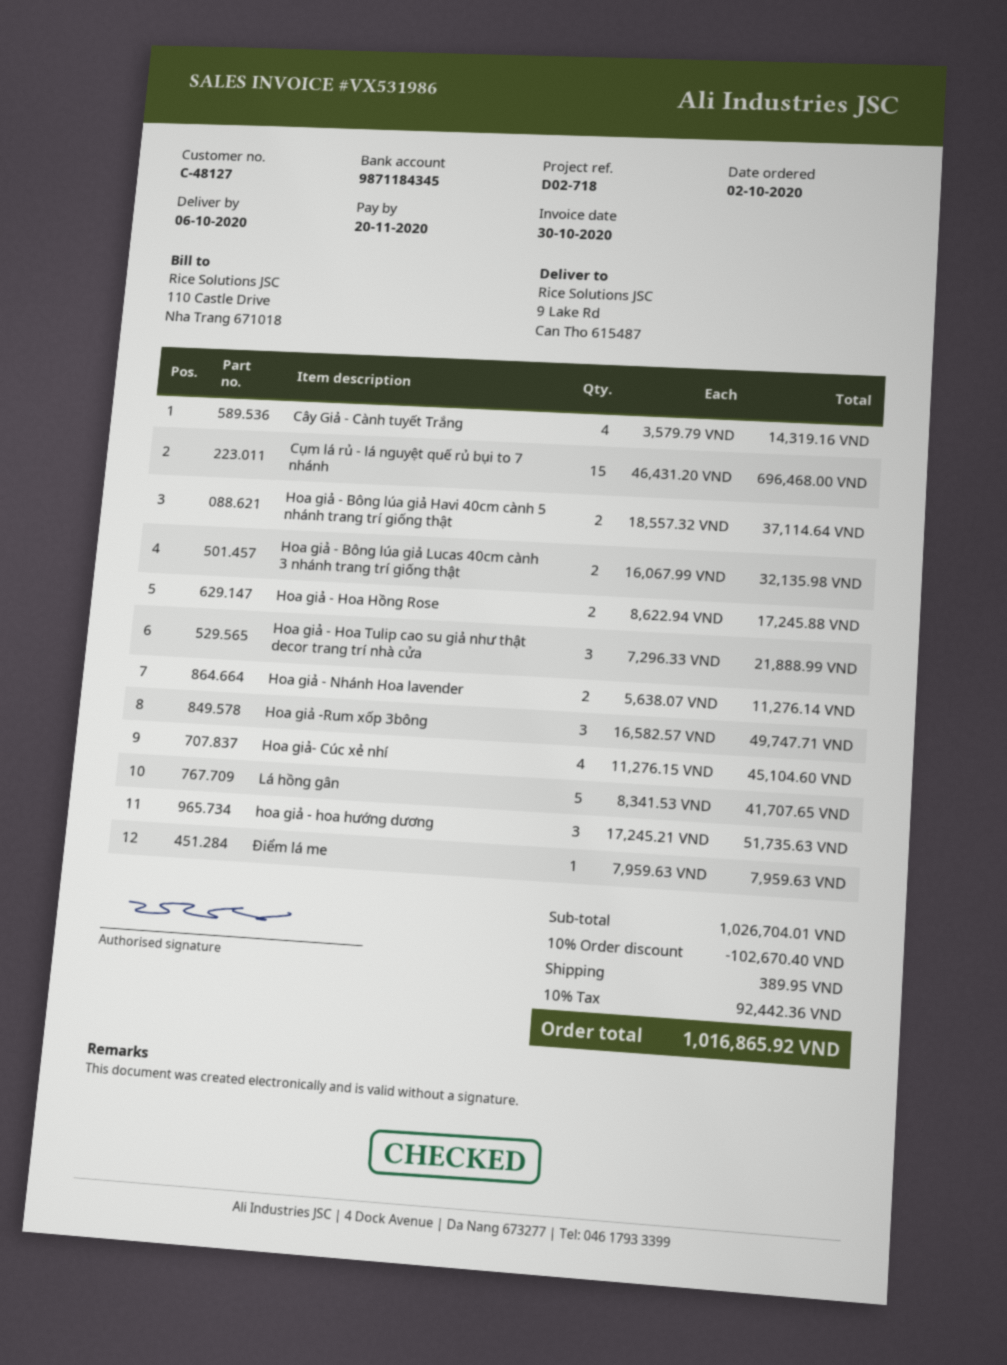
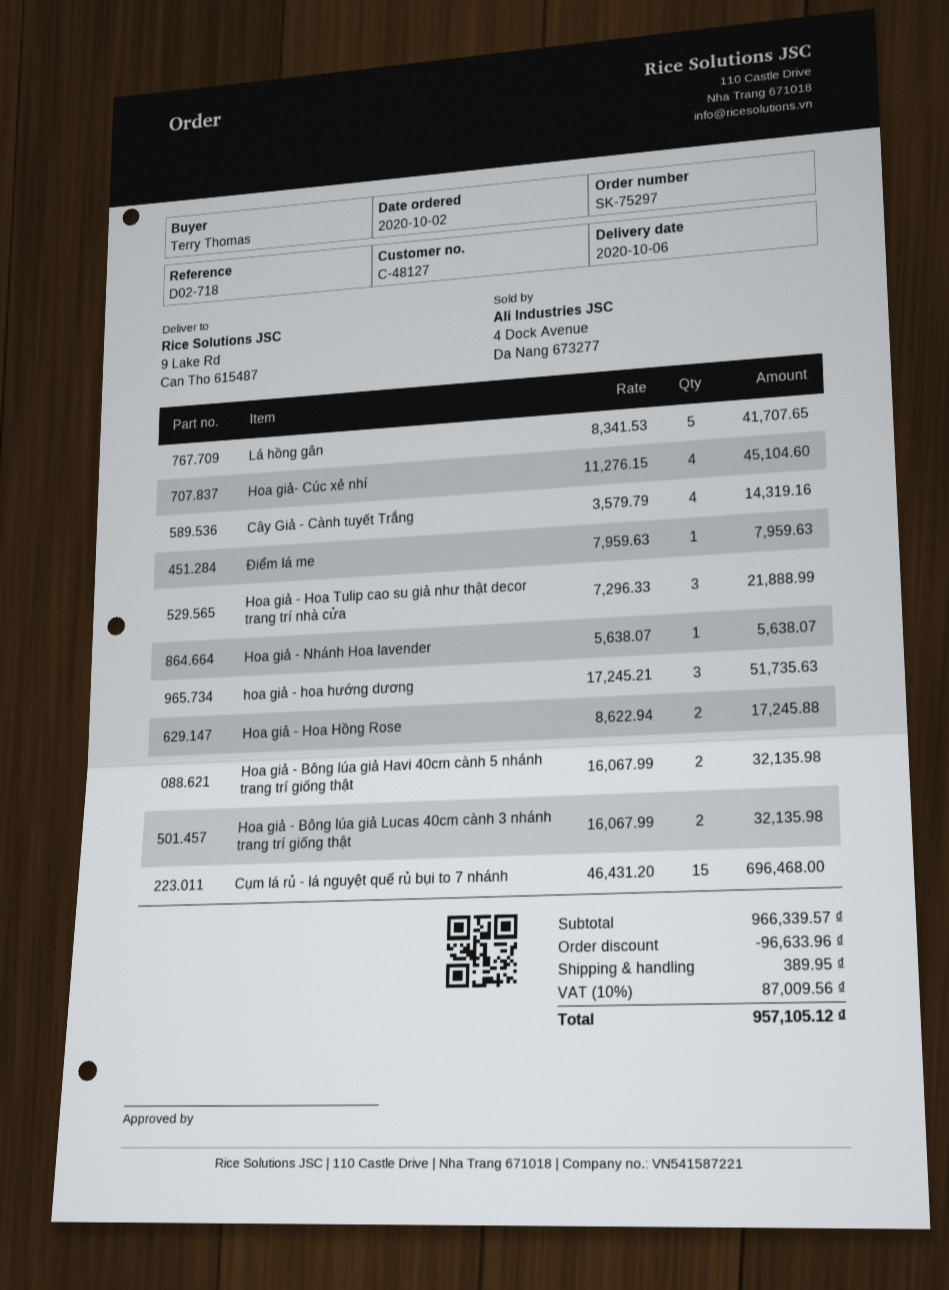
Hoa giả - Bông lúa giả Havi 40cm cành 5 nhánh trang trí giống thật: 2 x 18557.32 = 37114.64 -> 2 x 16067.99 = 32135.98
Hoa giả - Nhánh Hoa lavender: 2 x 5638.07 = 11276.14 -> 1 x 5638.07 = 5638.07
Hoa giả -Rum xốp 3bông: 3 x 16582.57 = 49747.71 -> none
subtotal: 1026704.01 -> 966339.57
discount: 102670.40 -> 96633.96
tax: 10% = 92442.36 -> 10% = 87009.56
total: 1016865.92 -> 957105.12

